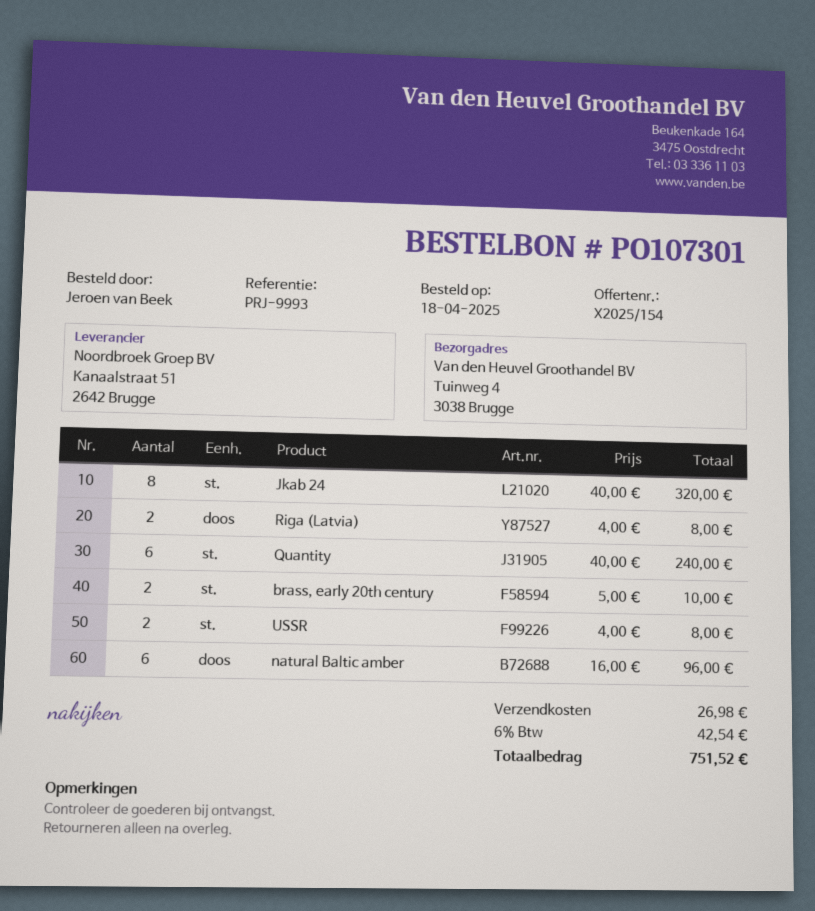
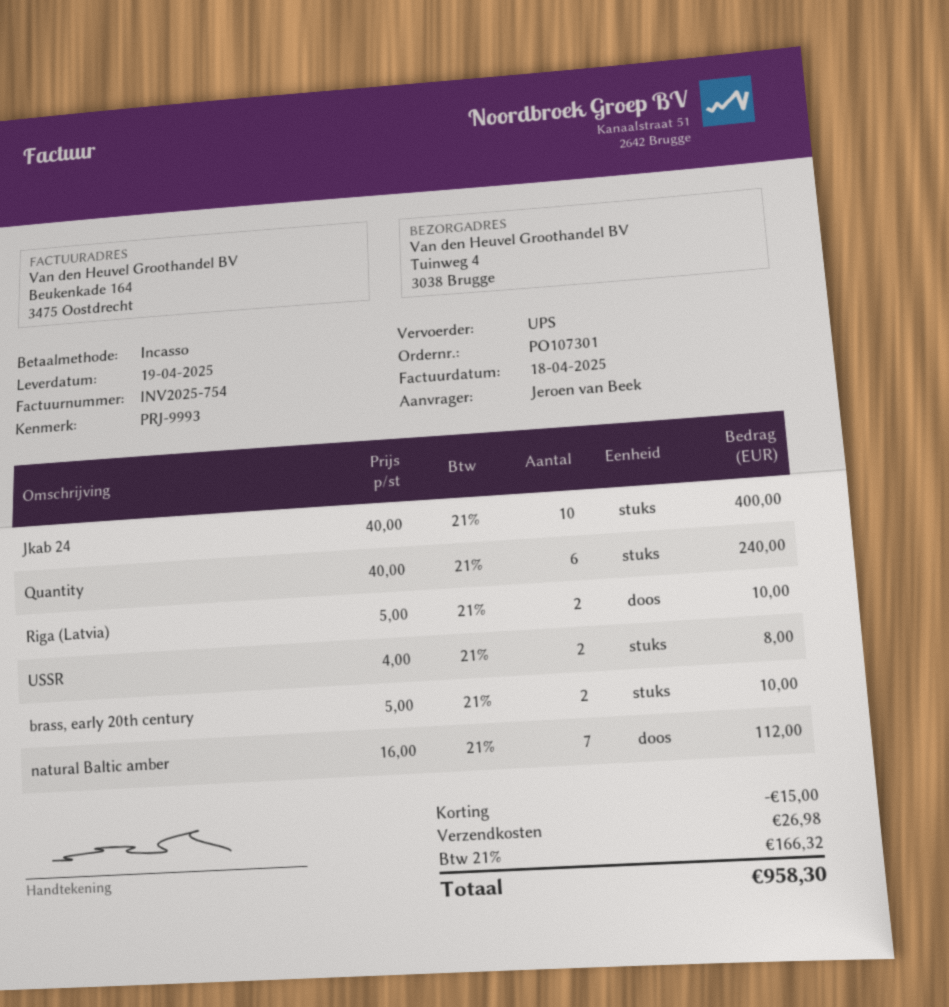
Jkab 24: 8 x 40.00 = 320.00 -> 10 x 40.00 = 400.00
Riga (Latvia): 2 x 4.00 = 8.00 -> 2 x 5.00 = 10.00
natural Baltic amber: 6 x 16.00 = 96.00 -> 7 x 16.00 = 112.00
discount: none -> 15.00
tax: 6% = 42.54 -> 21% = 166.32
total: 751.52 -> 958.30

